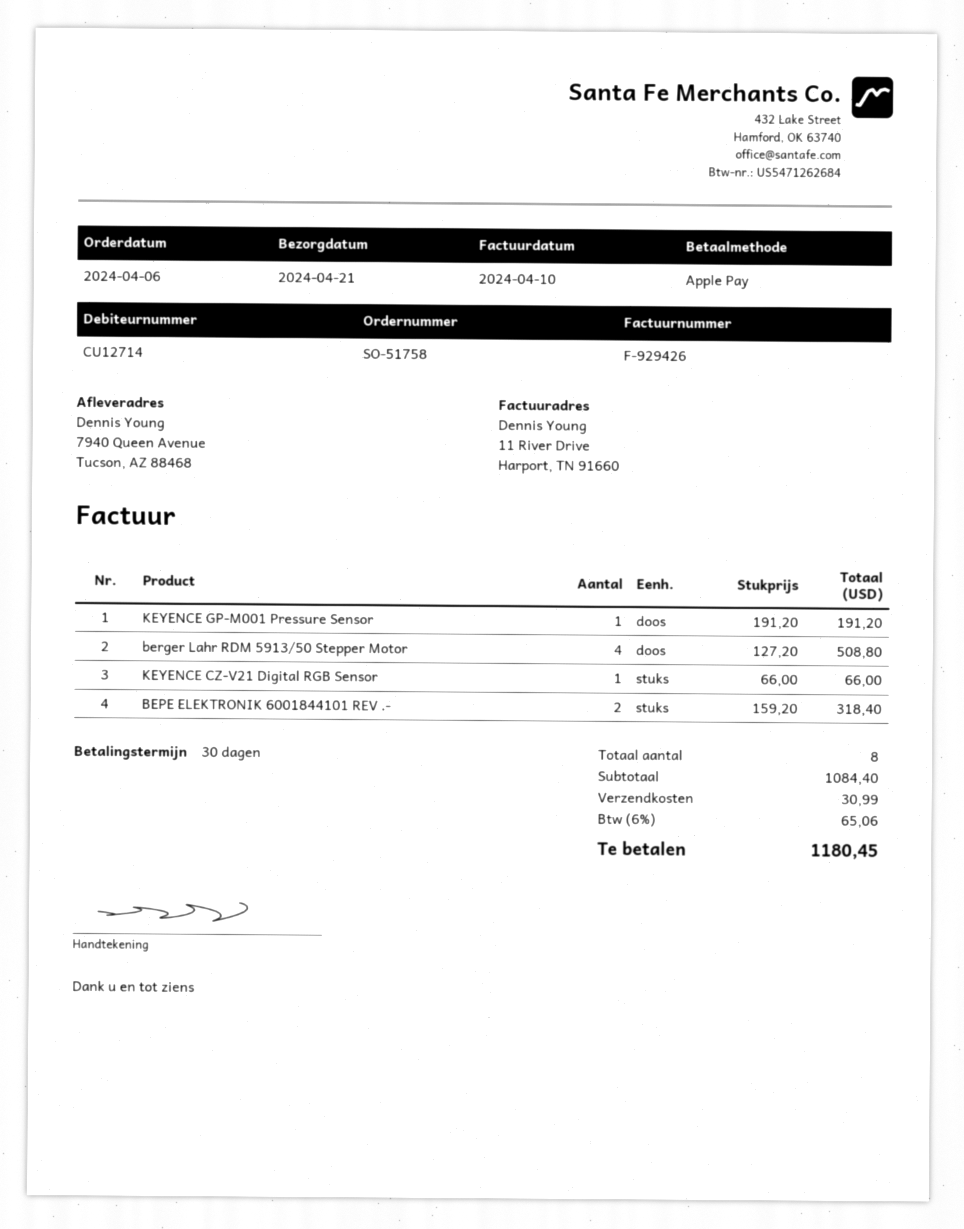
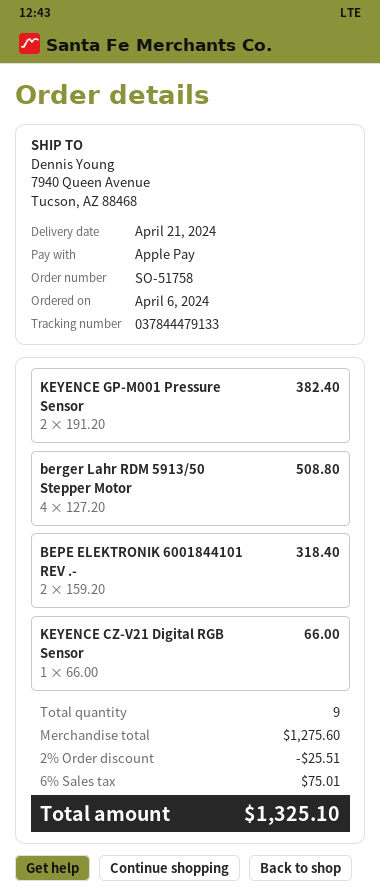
KEYENCE GP-M001 Pressure Sensor: 1 x 191.20 = 191.20 -> 2 x 191.20 = 382.40
total quantity: 8 -> 9
subtotal: 1084.40 -> 1275.60
discount: none -> 2% = 25.51
shipping: 30.99 -> none
tax: 6% = 65.06 -> 6% = 75.01
total: 1180.45 -> 1325.10

